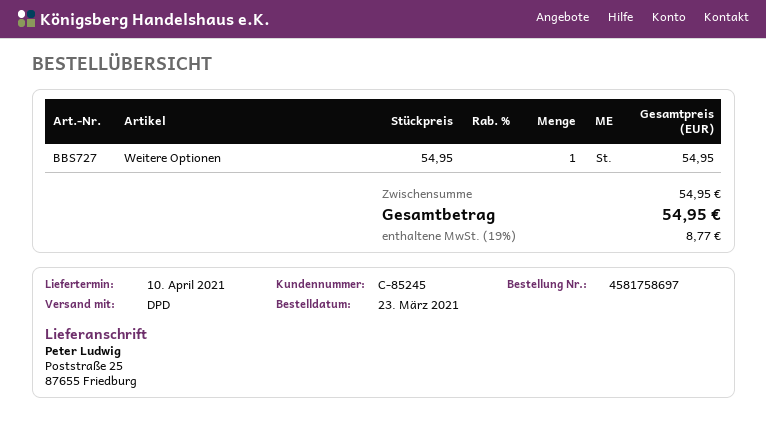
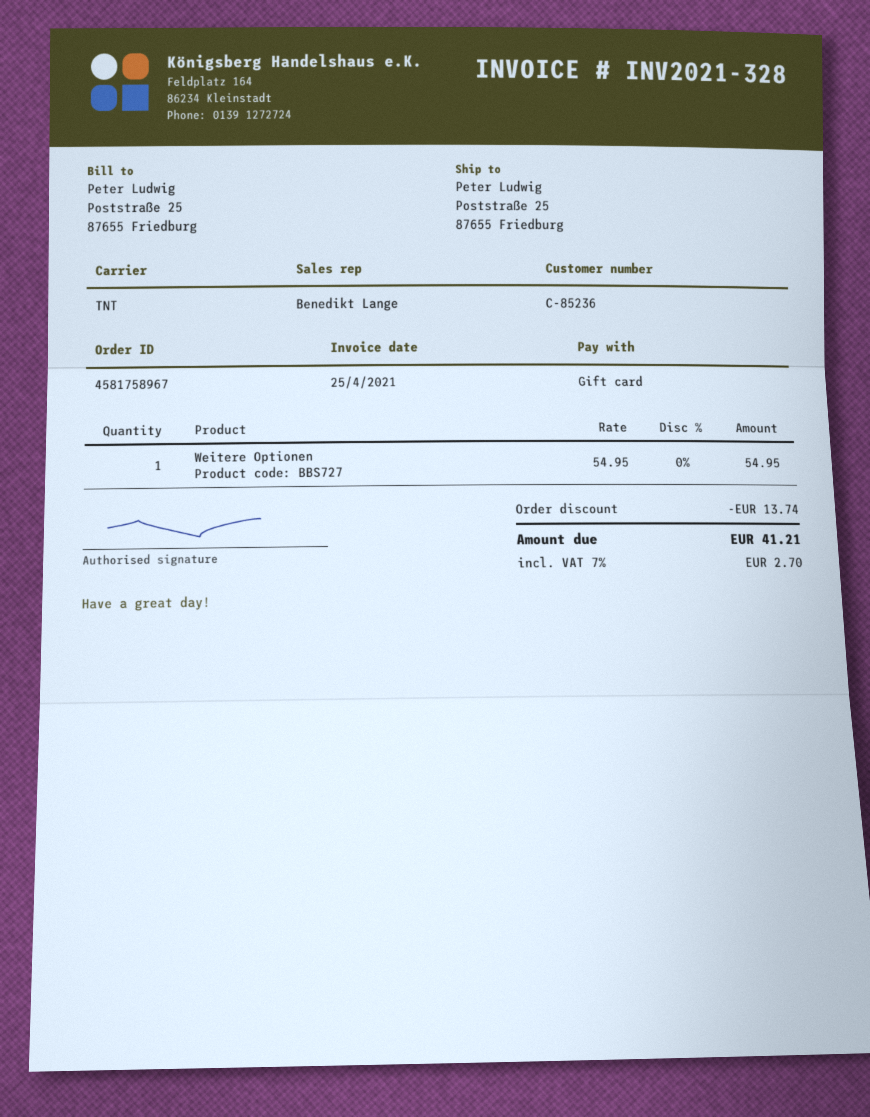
order number: 4581758697 -> 4581758967
customer number: C-85245 -> C-85236
shipping method: DPD -> TNT
discount: none -> 13.74
tax: 19% = 8.77 -> 7% = 2.70
total: 54.95 -> 41.21

